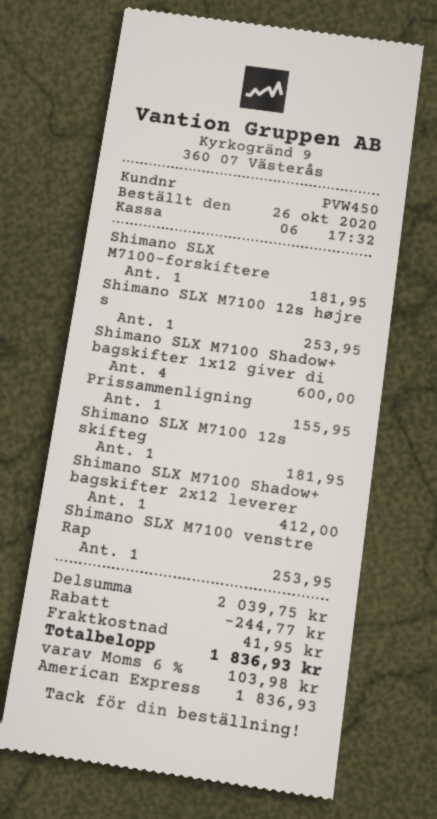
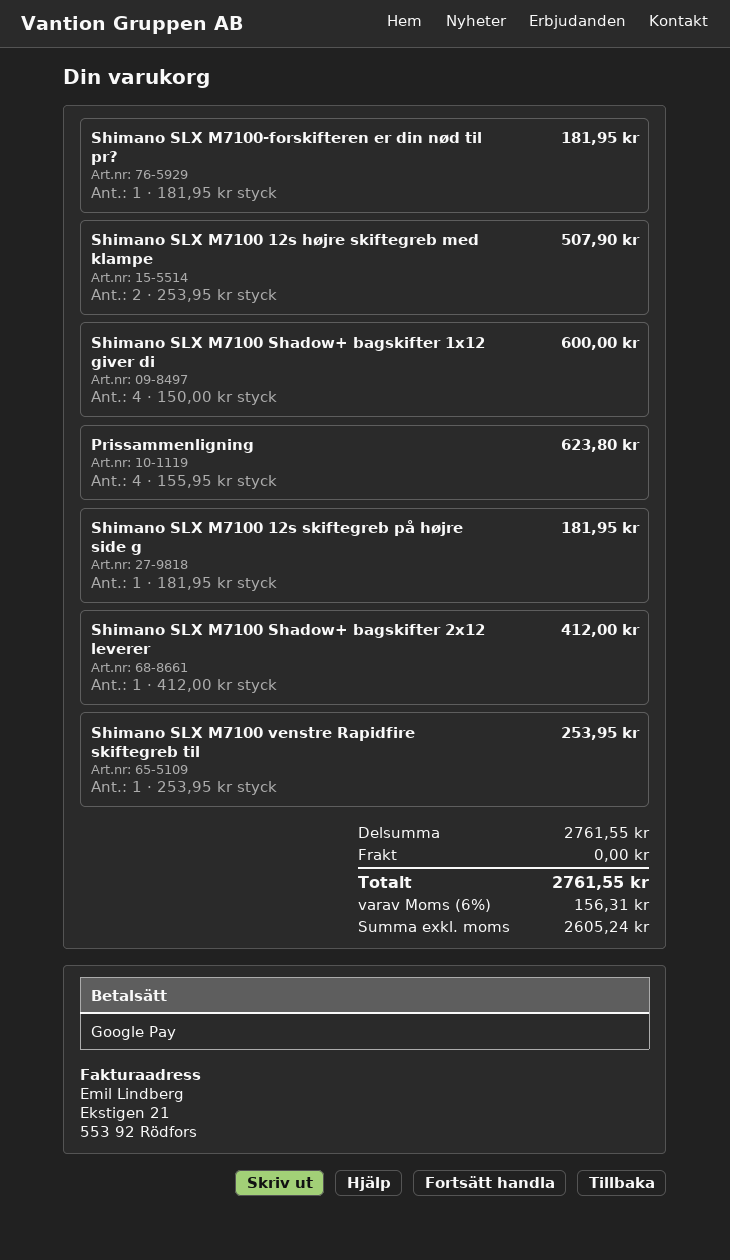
payment method: American Express -> Google Pay
Shimano SLX M7100 12s højre s: 1 for 253.95 -> 2 for 507.90
Prissammenligning: 1 for 155.95 -> 4 for 623.80
subtotal: 2039.75 -> 2761.55
discount: 244.77 -> none
shipping: 41.95 -> 0.00
tax: 6% = 103.98 -> 6% = 156.31
total: 1836.93 -> 2761.55

